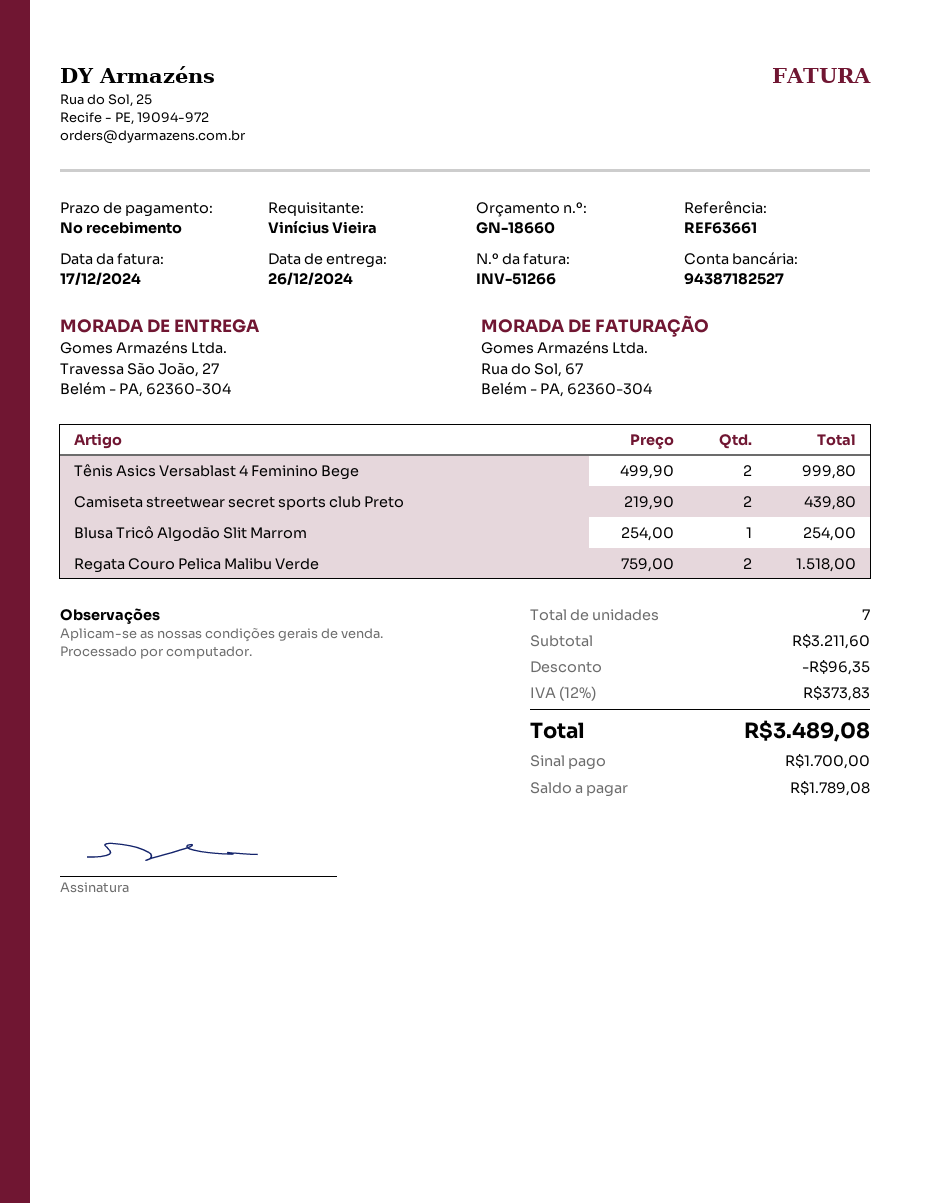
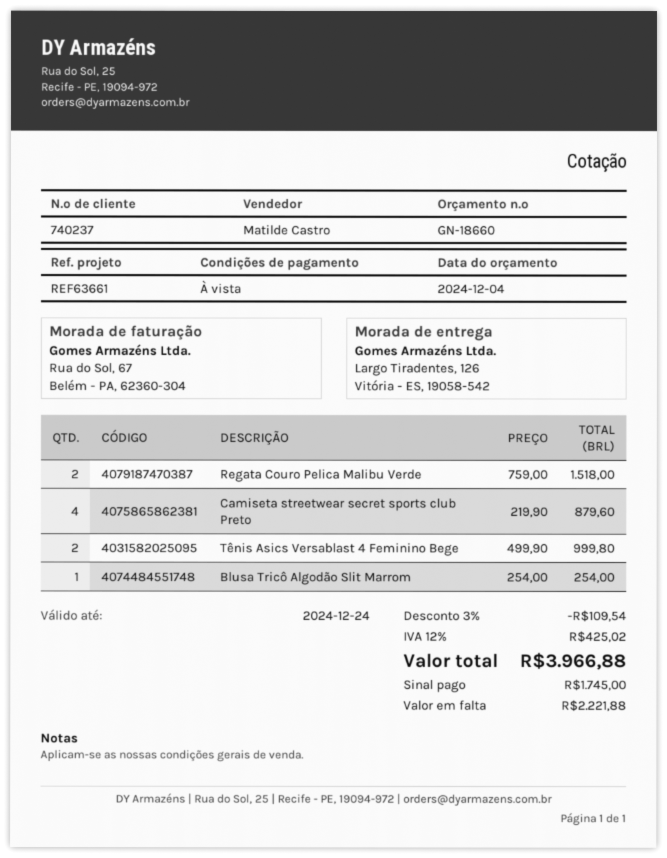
ship to: Travessa São João, 27, Belém - PA, 62360-304 -> Largo Tiradentes, 126, Vitória - ES, 19058-542
Camiseta streetwear secret sports club Preto: 2 x 219.90 = 439.80 -> 4 x 219.90 = 879.60
discount: 96.35 -> 109.54
tax: 12% = 373.83 -> 12% = 425.02
total: 3489.08 -> 3966.88
deposit: 1700.00 -> 1745.00
balance: 1789.08 -> 2221.88

